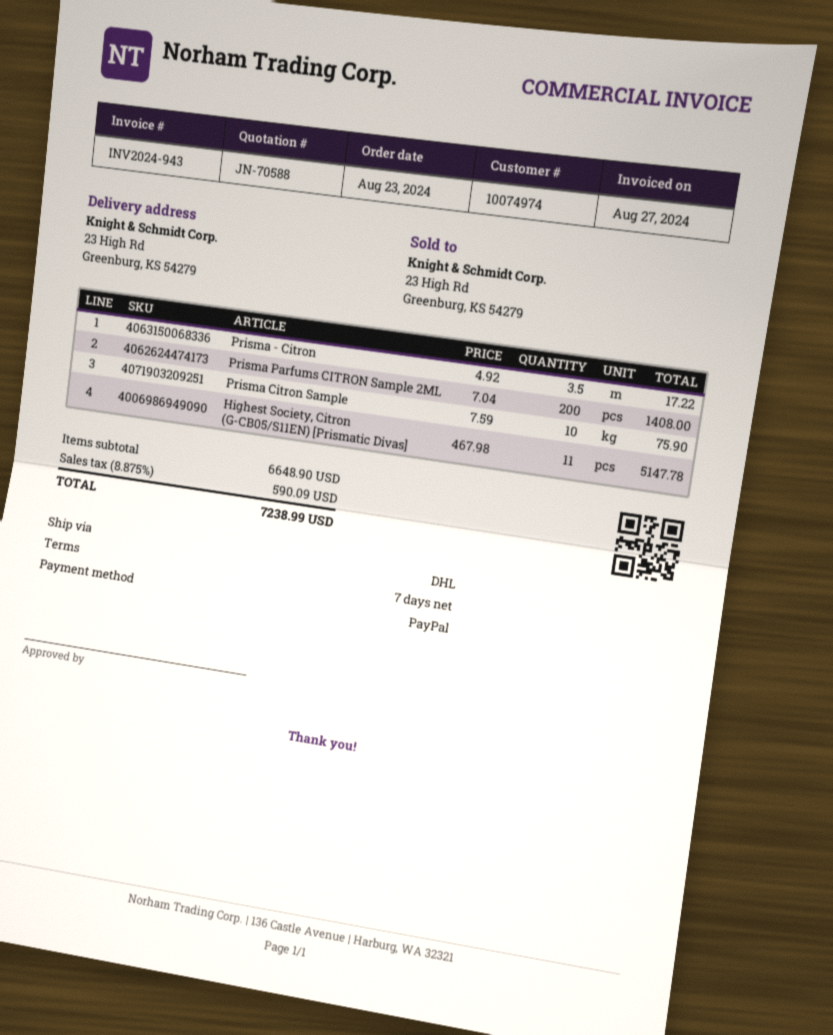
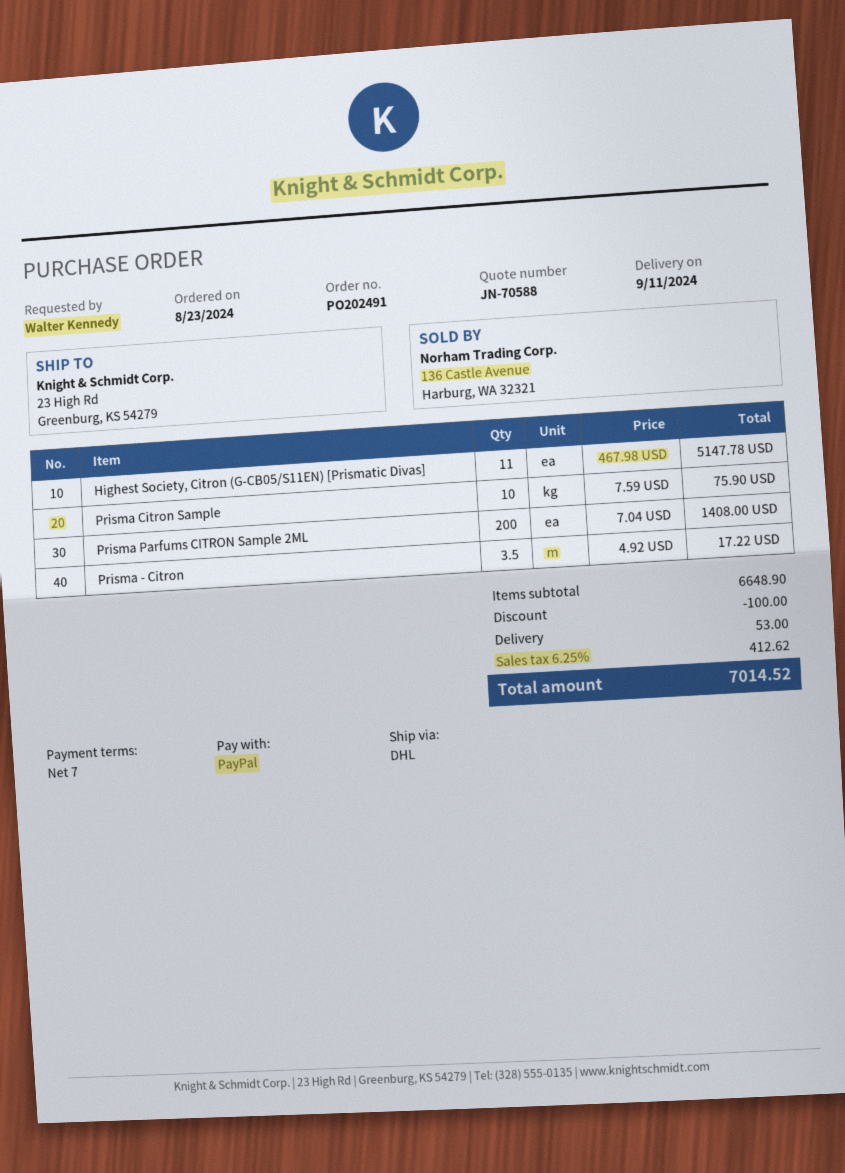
discount: none -> 100.00
shipping: none -> 53.00
tax: 8.875% = 590.09 -> 6.25% = 412.62
total: 7238.99 -> 7014.52

